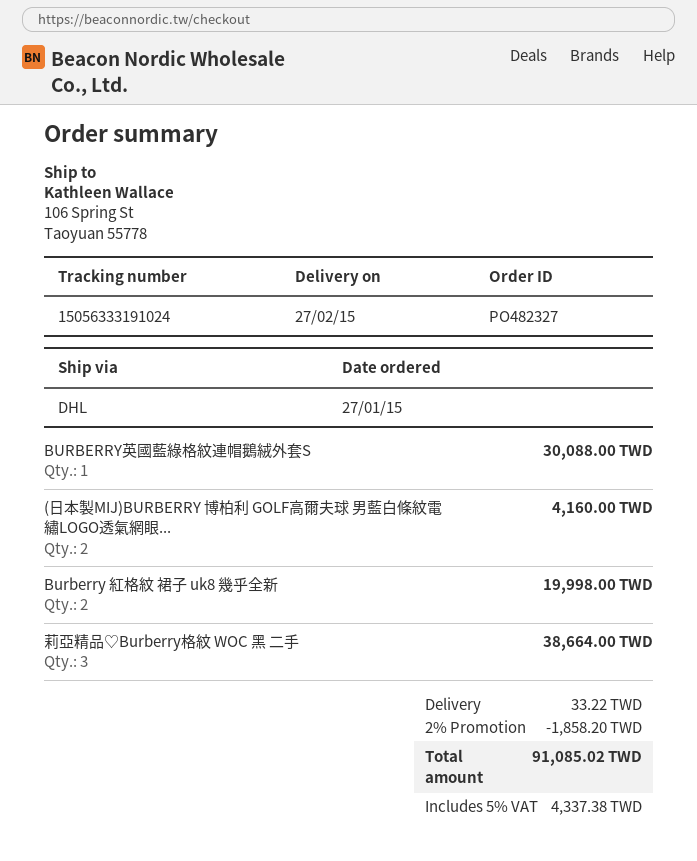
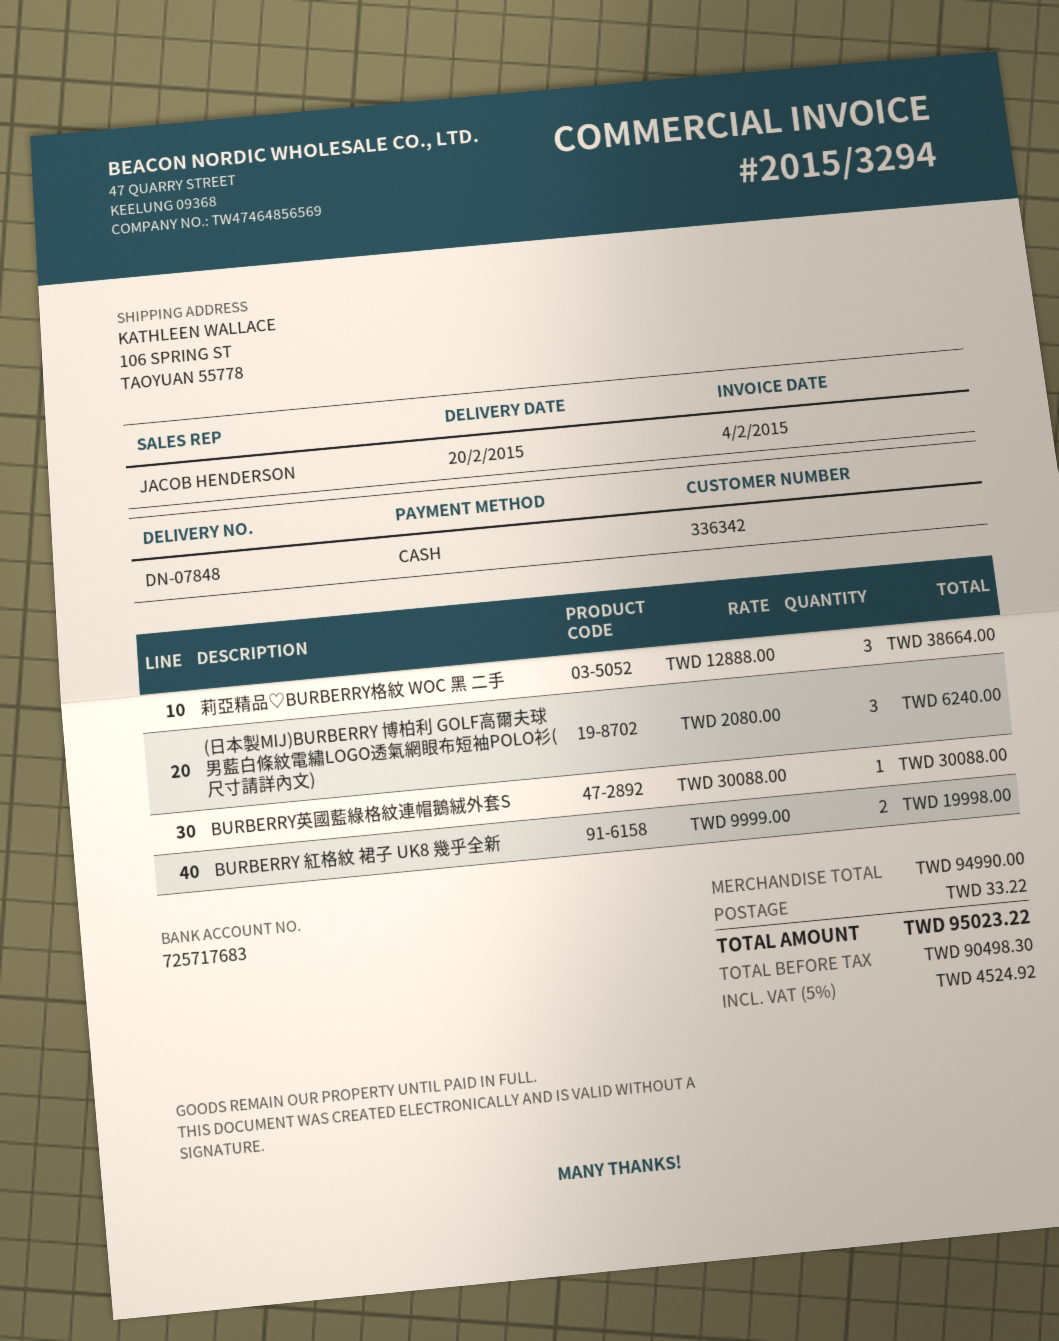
delivery date: 2015-02-27 -> 2015-02-20
(日本製MIJ)BURBERRY 博柏利 GOLF高爾夫球 男藍白條紋電繡LOGO透氣網眼...: 2 for 4160.00 -> 3 for 6240.00
discount: 2% = 1858.20 -> none
tax: 5% = 4337.38 -> 5% = 4524.92
total: 91085.02 -> 95023.22

